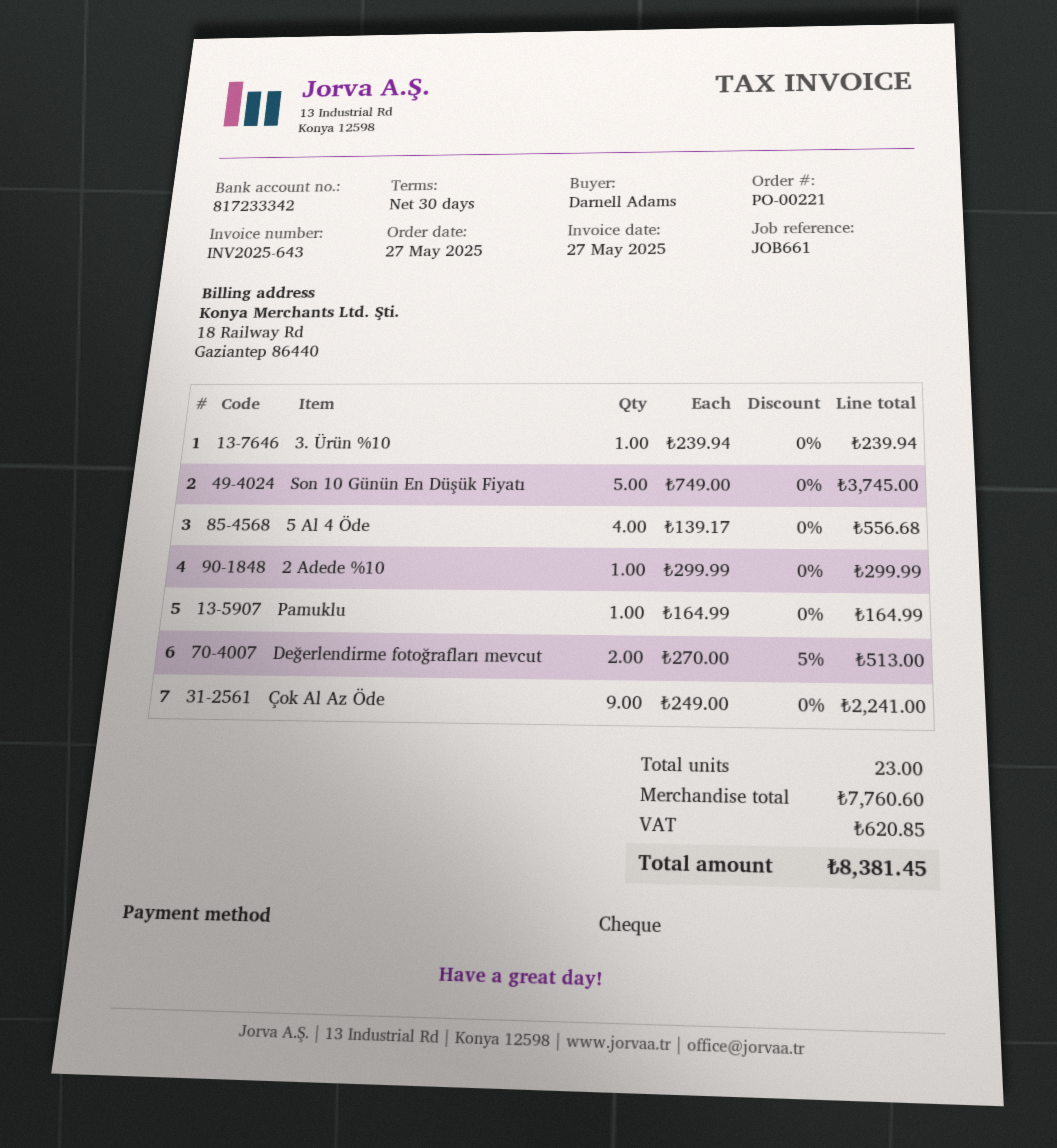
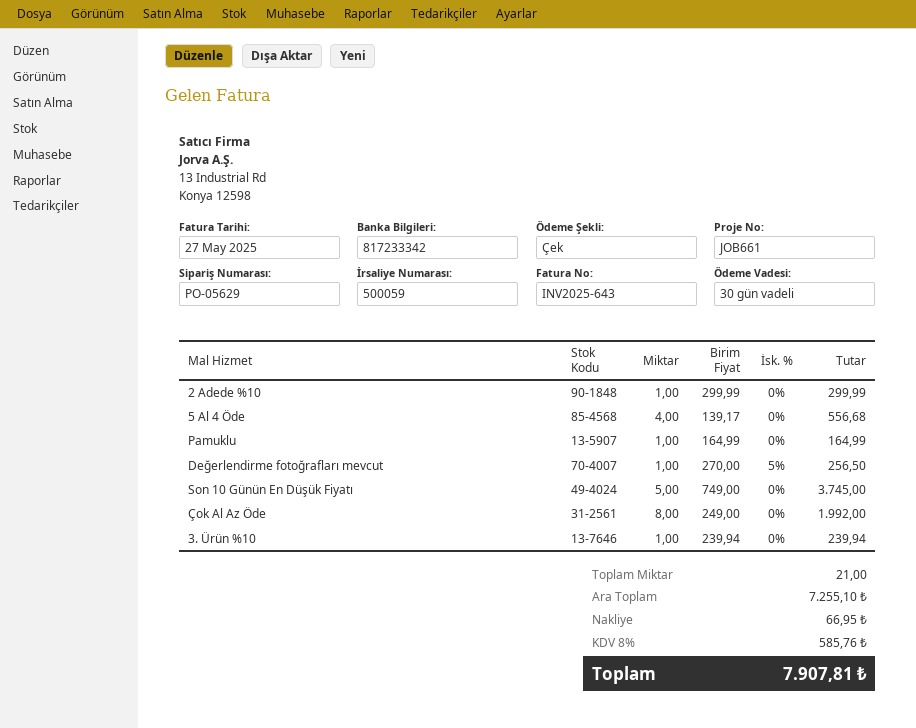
order number: PO-00221 -> PO-05629
Değerlendirme fotoğrafları mevcut: 2 x 270.00 - 5% = 513.00 -> 1 x 270.00 - 5% = 256.50
Çok Al Az Öde: 9 x 249.00 = 2241.00 -> 8 x 249.00 = 1992.00
total quantity: 23 -> 21
subtotal: 7760.60 -> 7255.10
shipping: none -> 66.95
tax: 620.85 -> 585.76
total: 8381.45 -> 7907.81

